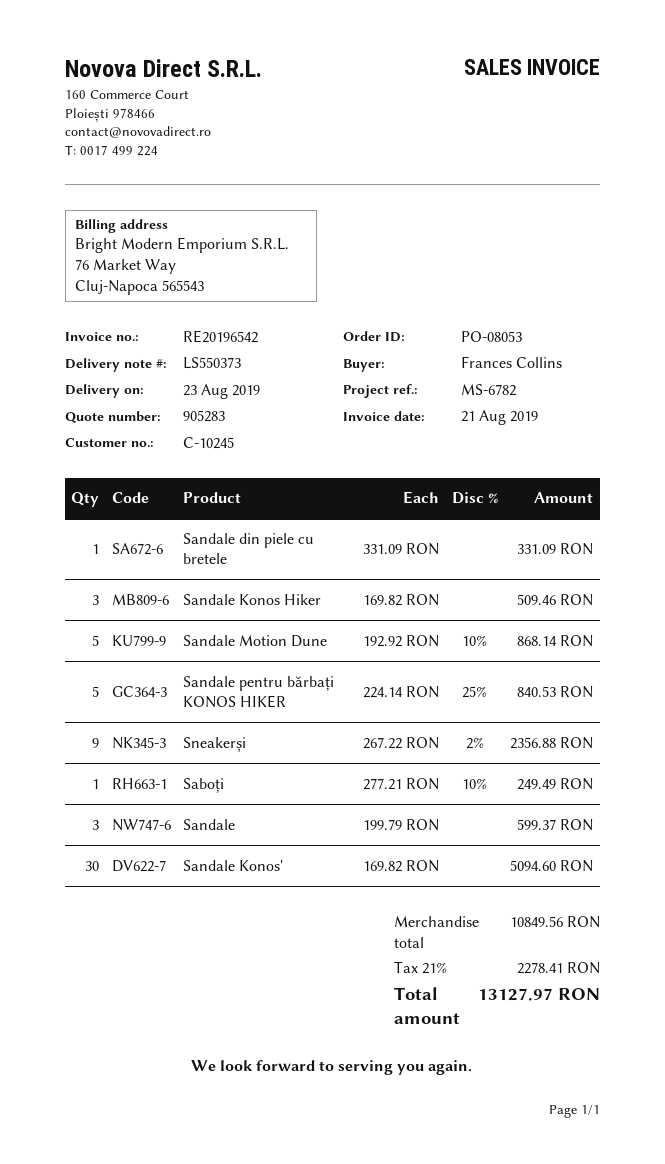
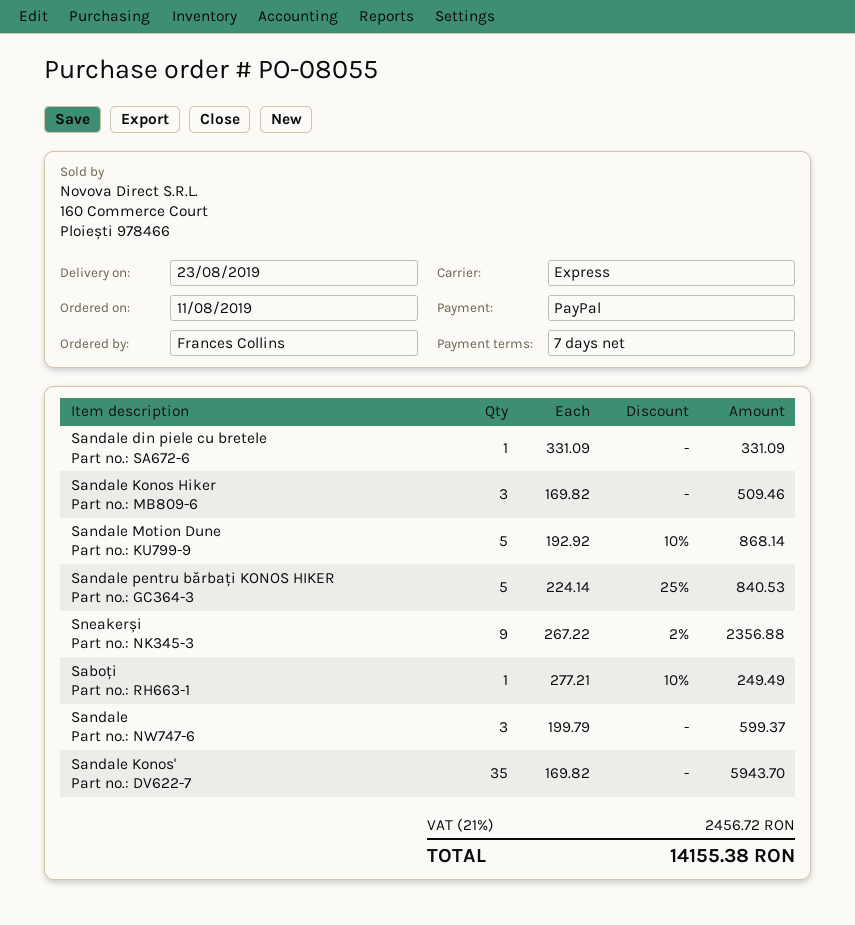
order number: PO-08053 -> PO-08055
Sandale Konos': 30 x 169.82 = 5094.60 -> 35 x 169.82 = 5943.70
tax: 21% = 2278.41 -> 21% = 2456.72
total: 13127.97 -> 14155.38

